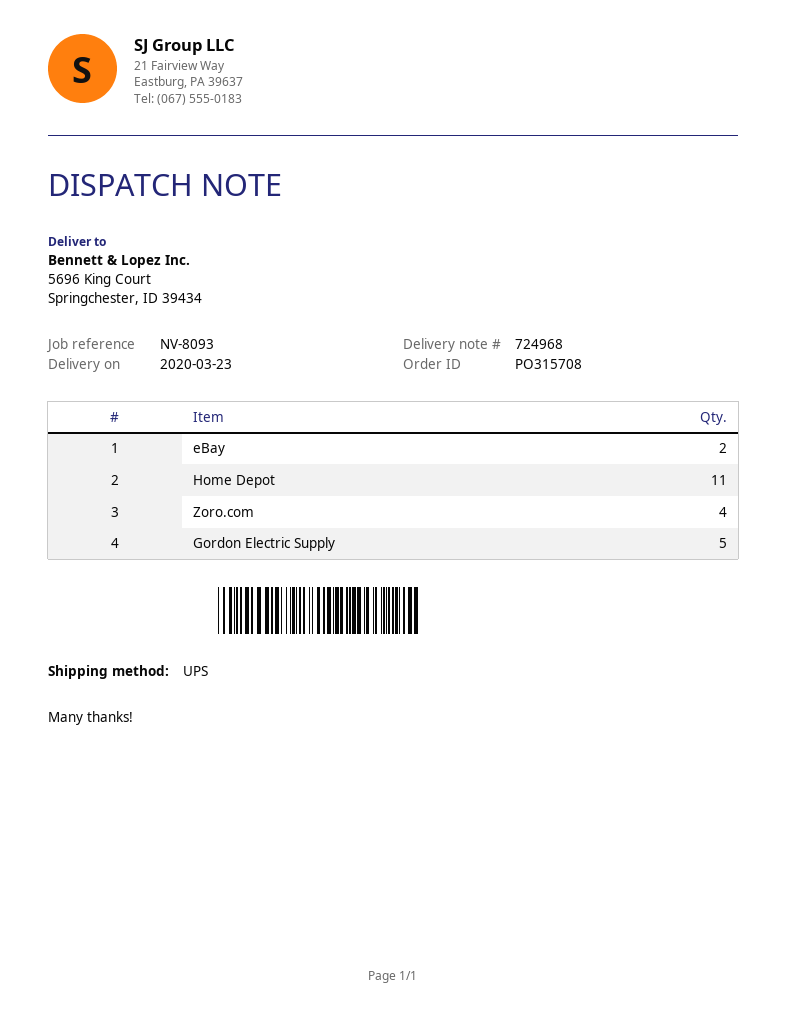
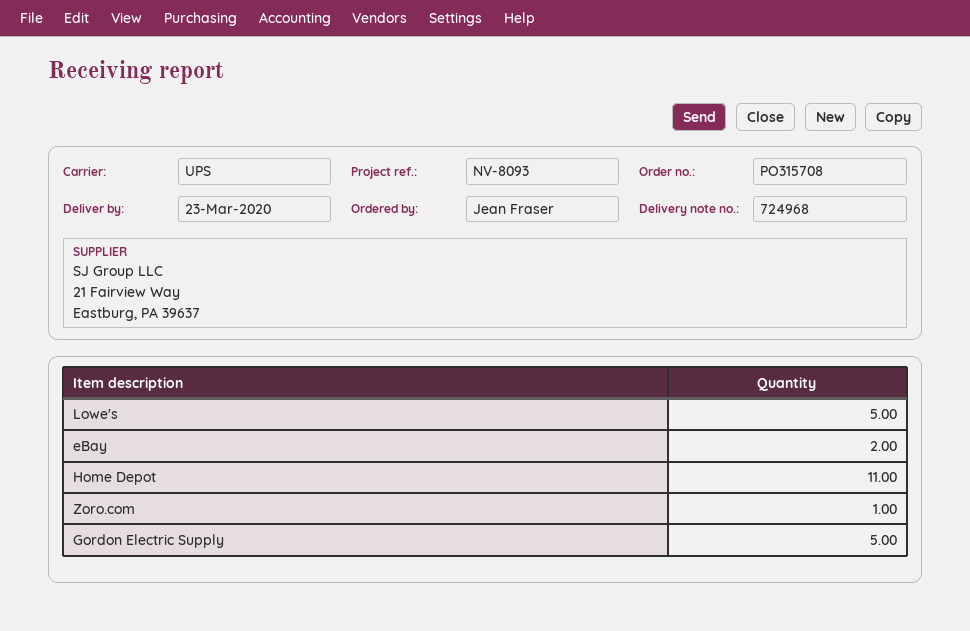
Zoro.com: 4 -> 1
Lowe's: none -> 5

